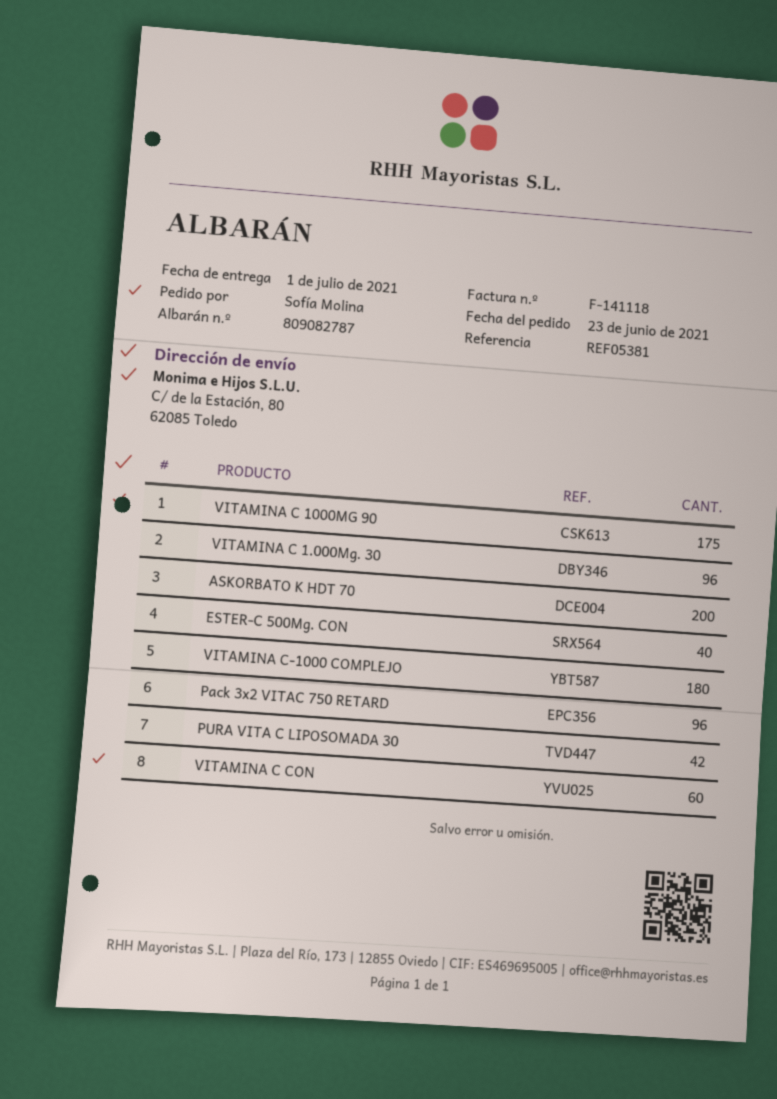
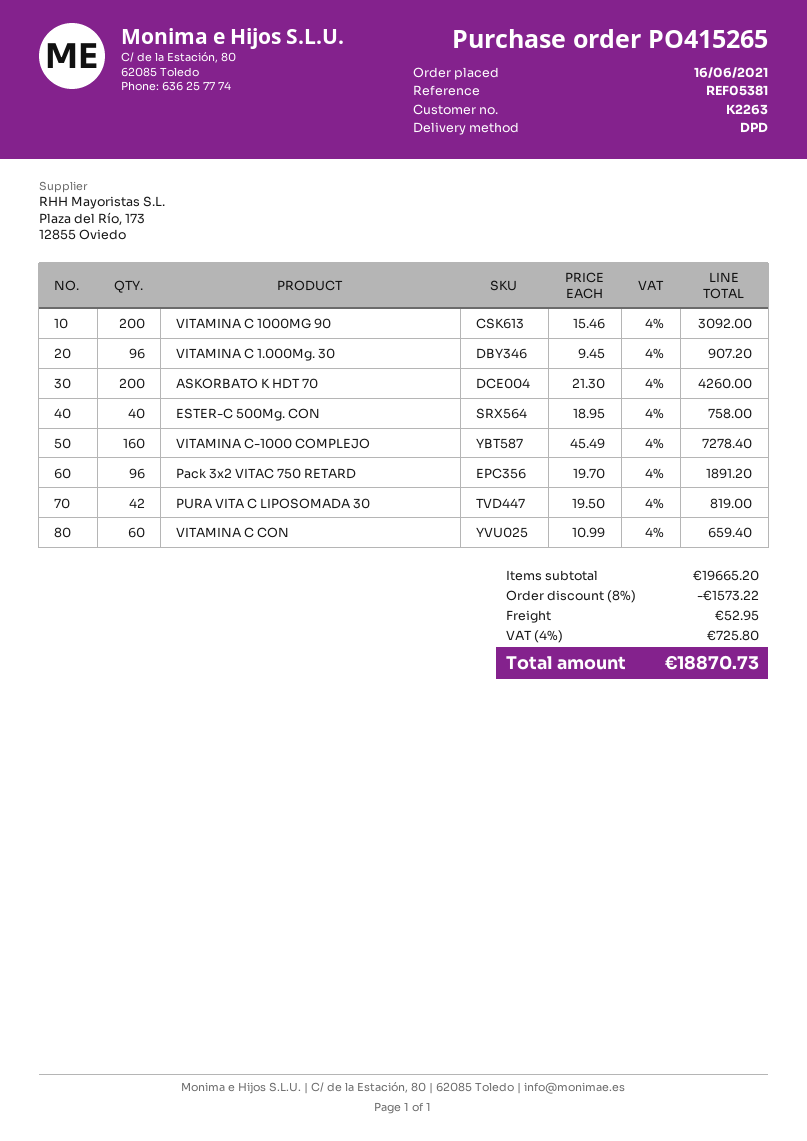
order date: 2021-06-23 -> 2021-06-16
VITAMINA C 1000MG 90: 175 -> 200
VITAMINA C-1000 COMPLEJO: 180 -> 160

